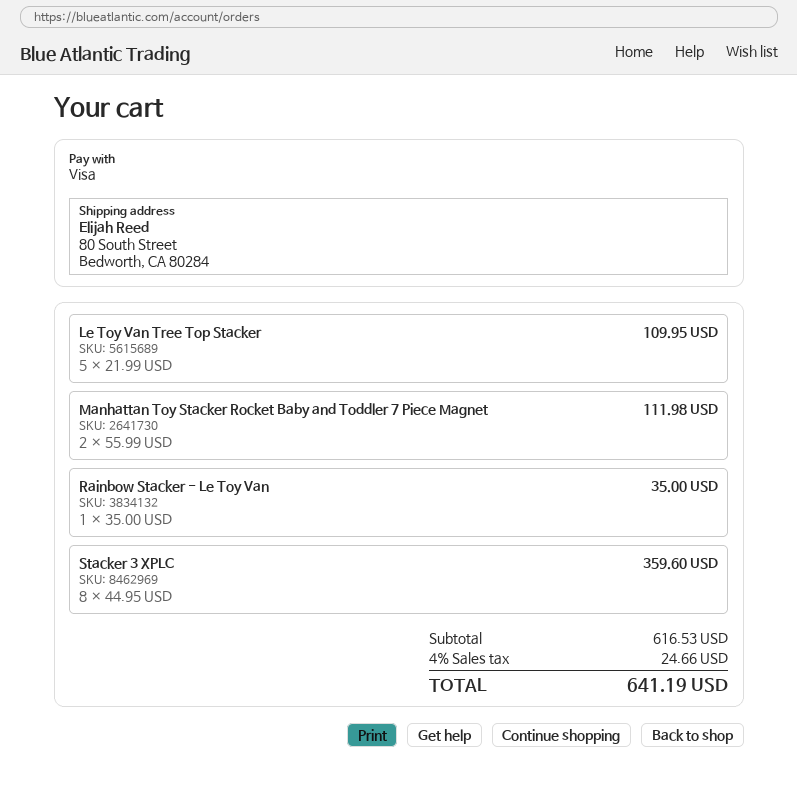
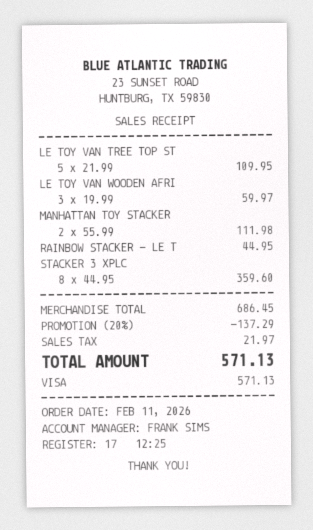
Rainbow Stacker - Le Toy Van: 1 x 35.00 = 35.00 -> 1 x 44.95 = 44.95
LE TOY VAN WOODEN AFRI: none -> 3 x 19.99 = 59.97
subtotal: 616.53 -> 686.45
discount: none -> 20% = 137.29
tax: 24.66 -> 21.97
total: 641.19 -> 571.13

